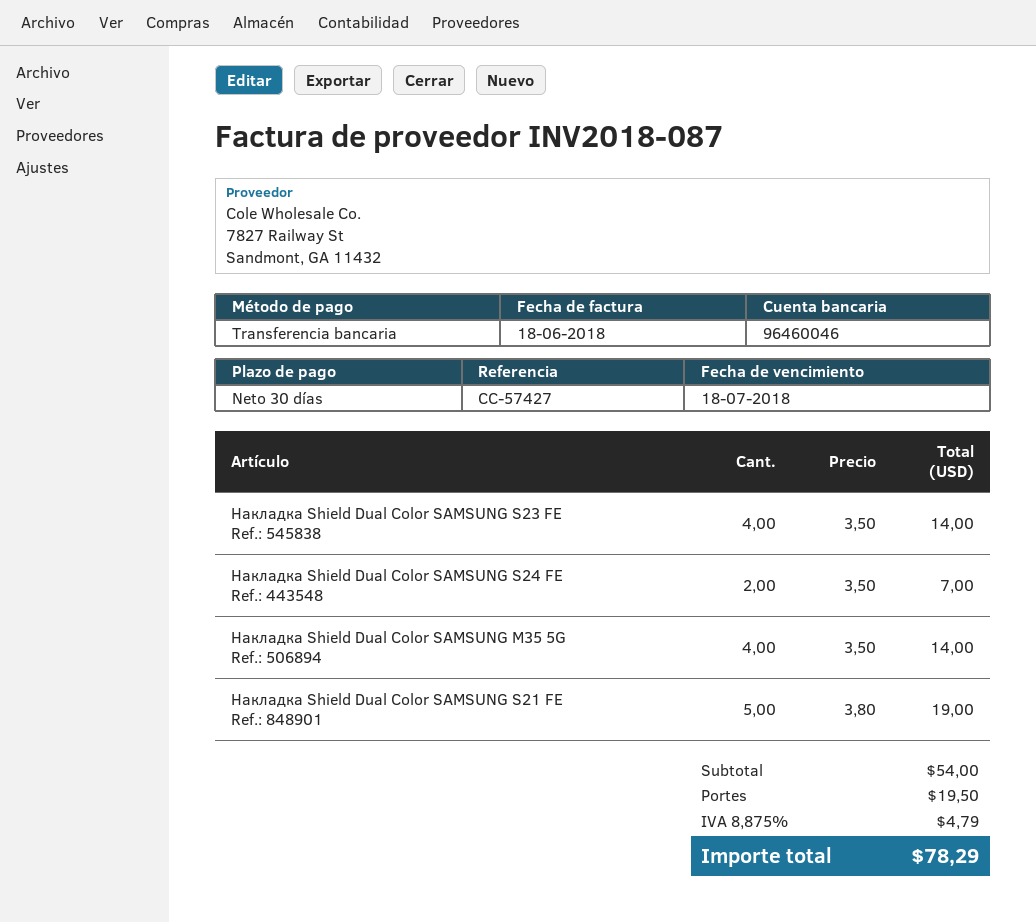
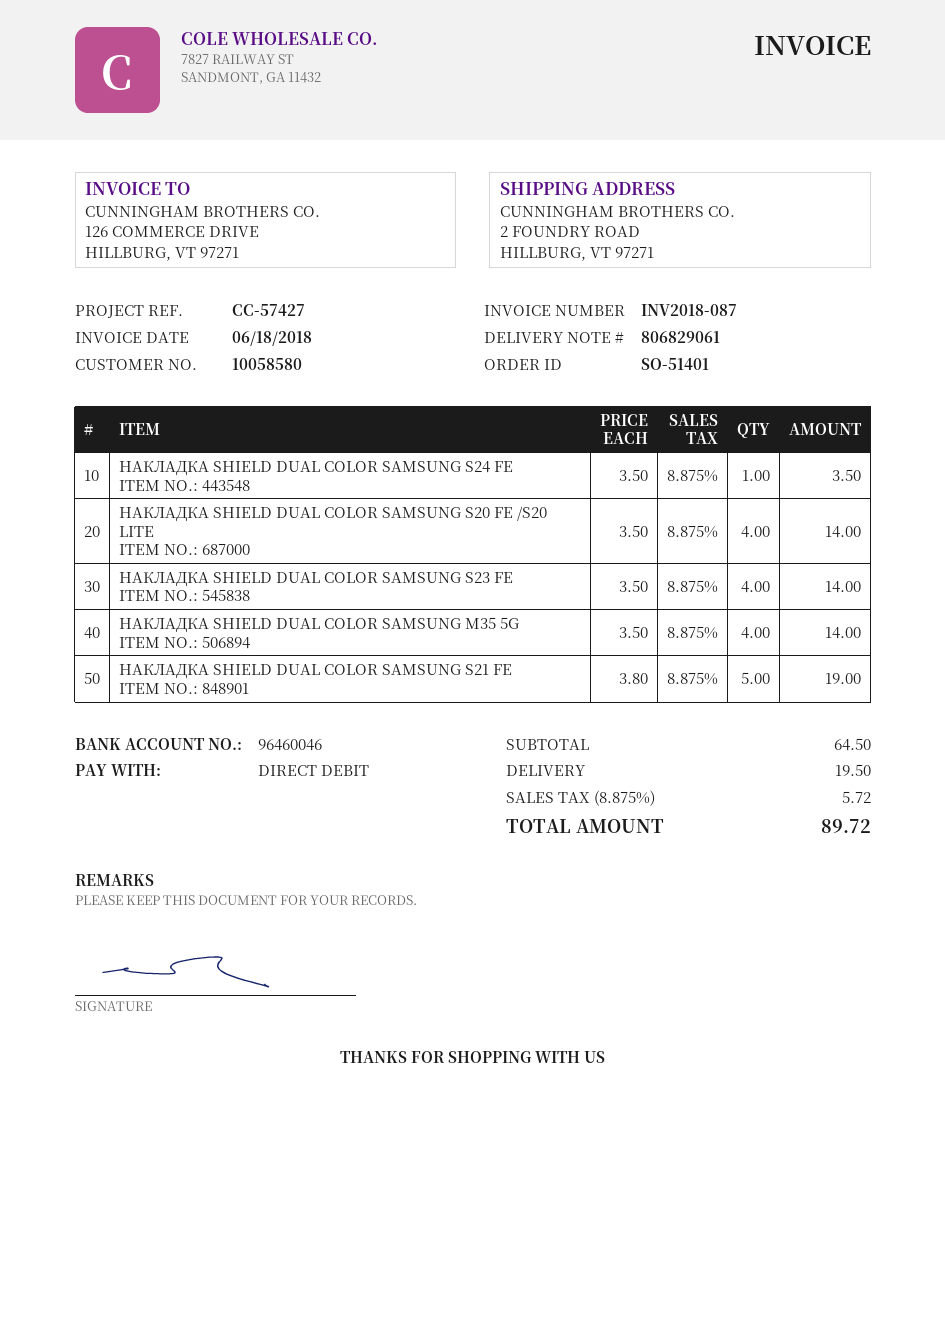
payment method: bank transfer -> direct debit
Накладка Shield Dual Color SAMSUNG S24 FE: 2 x 3.50 = 7.00 -> 1 x 3.50 = 3.50
НАКЛАДКА SHIELD DUAL COLOR SAMSUNG S20 FE /S20 LITE: none -> 4 x 3.50 = 14.00
subtotal: 54.00 -> 64.50
tax: 8.875% = 4.79 -> 8.875% = 5.72
total: 78.29 -> 89.72

